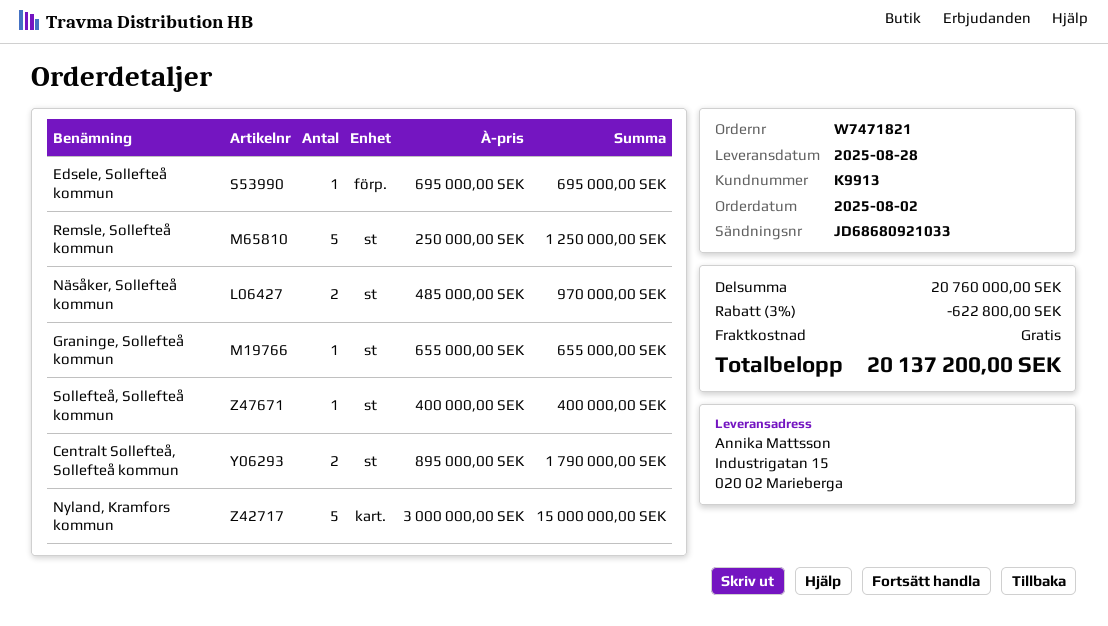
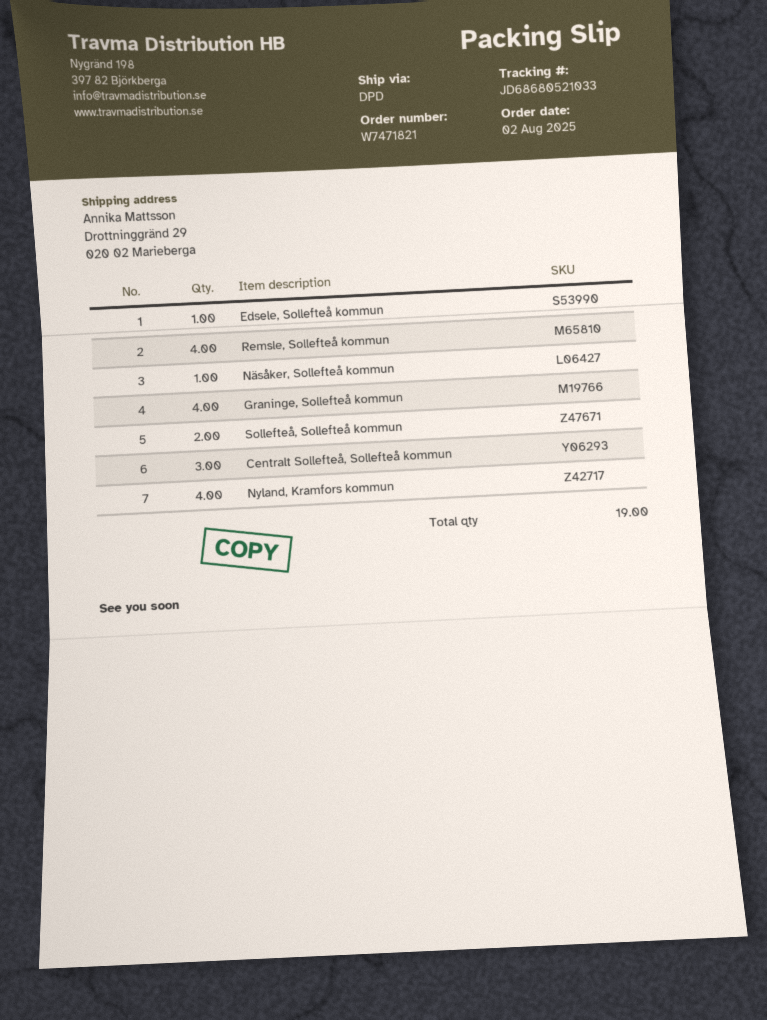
tracking number: JD68680921033 -> JD68680521033
ship to: Industrigatan 15, 020 02 Marieberga -> Drottninggränd 29, 020 02 Marieberga
Remsle, Sollefteå kommun: 5 -> 4
Näsåker, Sollefteå kommun: 2 -> 1
Graninge, Sollefteå kommun: 1 -> 4
Sollefteå, Sollefteå kommun: 1 -> 2
Centralt Sollefteå, Sollefteå kommun: 2 -> 3
Nyland, Kramfors kommun: 5 -> 4

